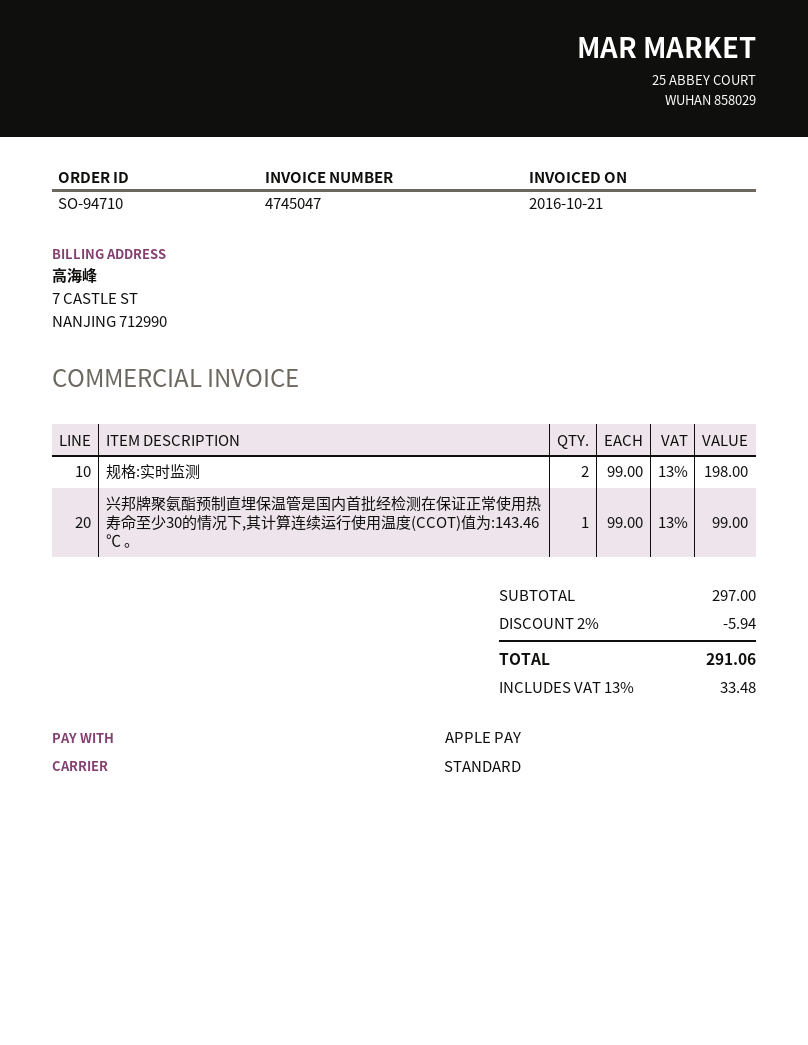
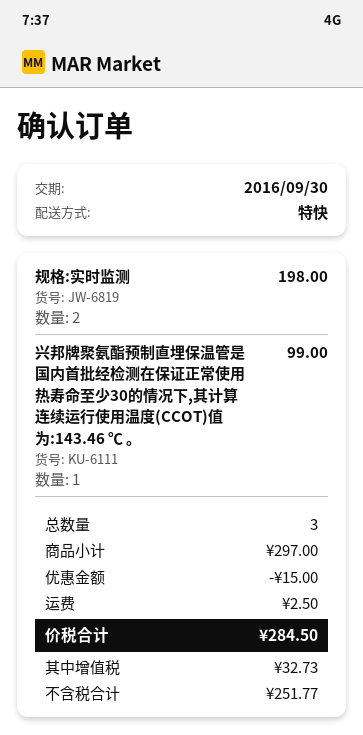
shipping method: standard -> express
discount: 5.94 -> 15.00
shipping: none -> 2.50
tax: 33.48 -> 32.73
total: 291.06 -> 284.50

